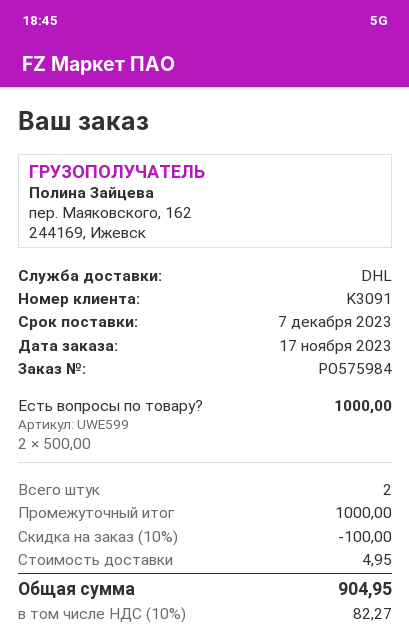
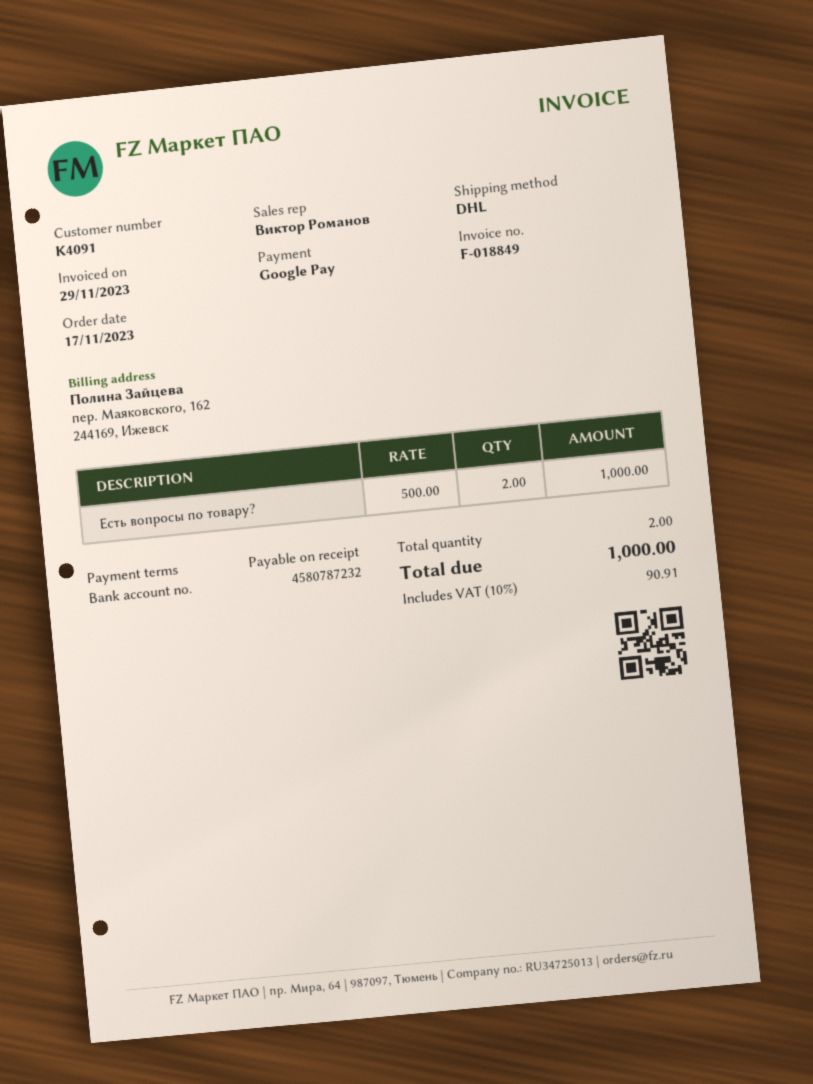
customer number: K3091 -> K4091
discount: 10% = 100.00 -> none
shipping: 4.95 -> none
tax: 10% = 82.27 -> 10% = 90.91
total: 904.95 -> 1000.00

